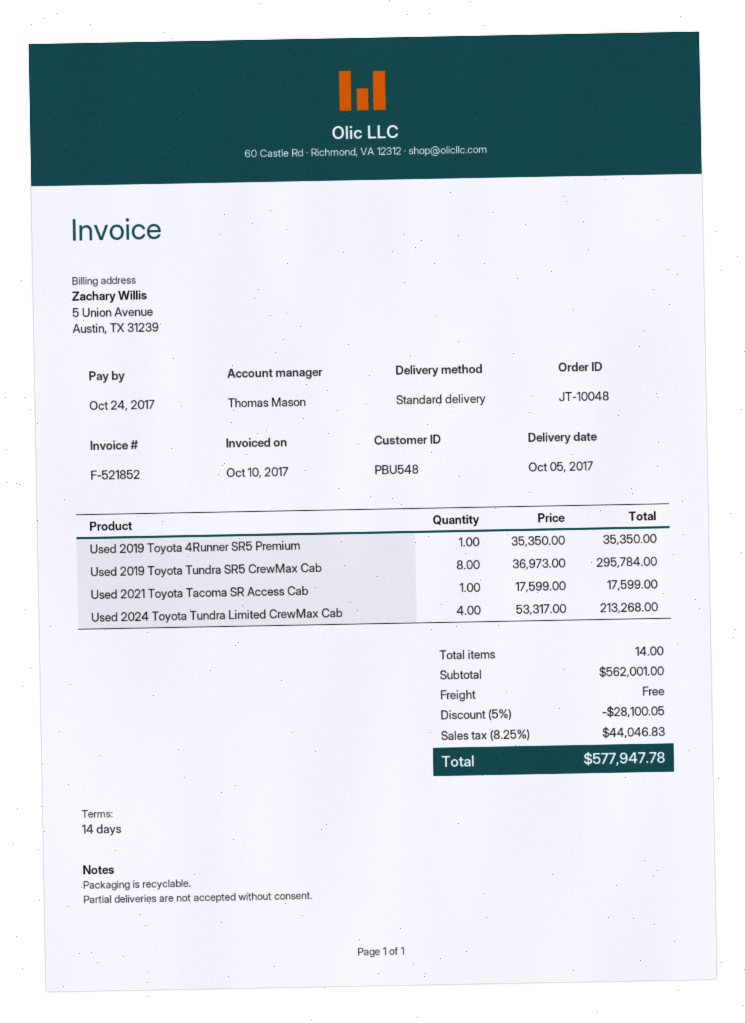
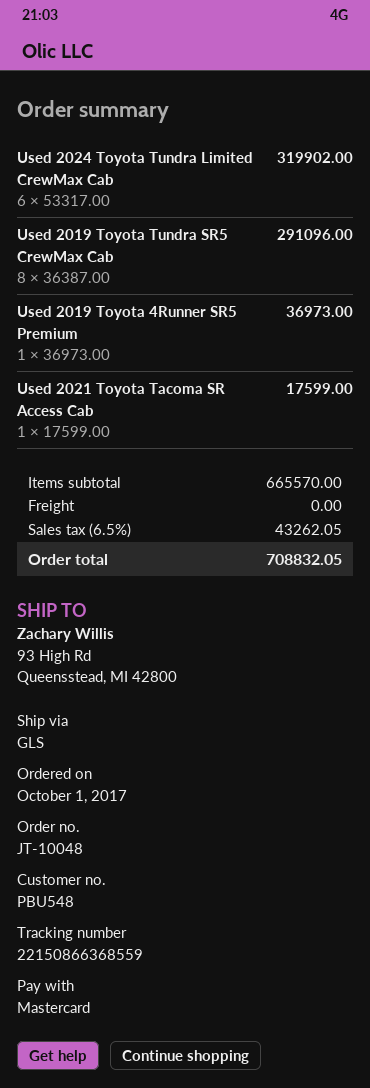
shipping method: standard -> GLS
Used 2019 Toyota 4Runner SR5 Premium: 1 x 35350.00 = 35350.00 -> 1 x 36973.00 = 36973.00
Used 2019 Toyota Tundra SR5 CrewMax Cab: 8 x 36973.00 = 295784.00 -> 8 x 36387.00 = 291096.00
Used 2024 Toyota Tundra Limited CrewMax Cab: 4 x 53317.00 = 213268.00 -> 6 x 53317.00 = 319902.00
subtotal: 562001.00 -> 665570.00
discount: 5% = 28100.05 -> none
tax: 8.25% = 44046.83 -> 6.5% = 43262.05
total: 577947.78 -> 708832.05

